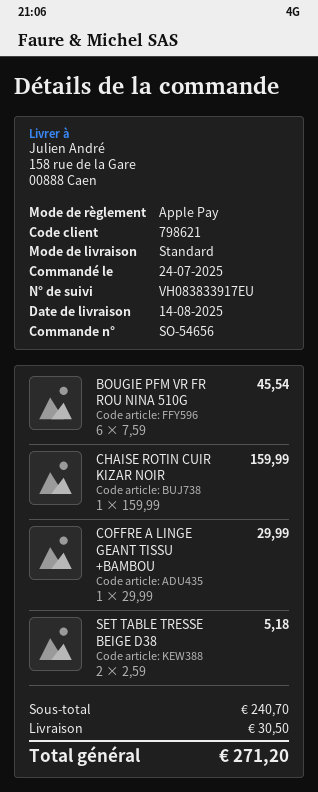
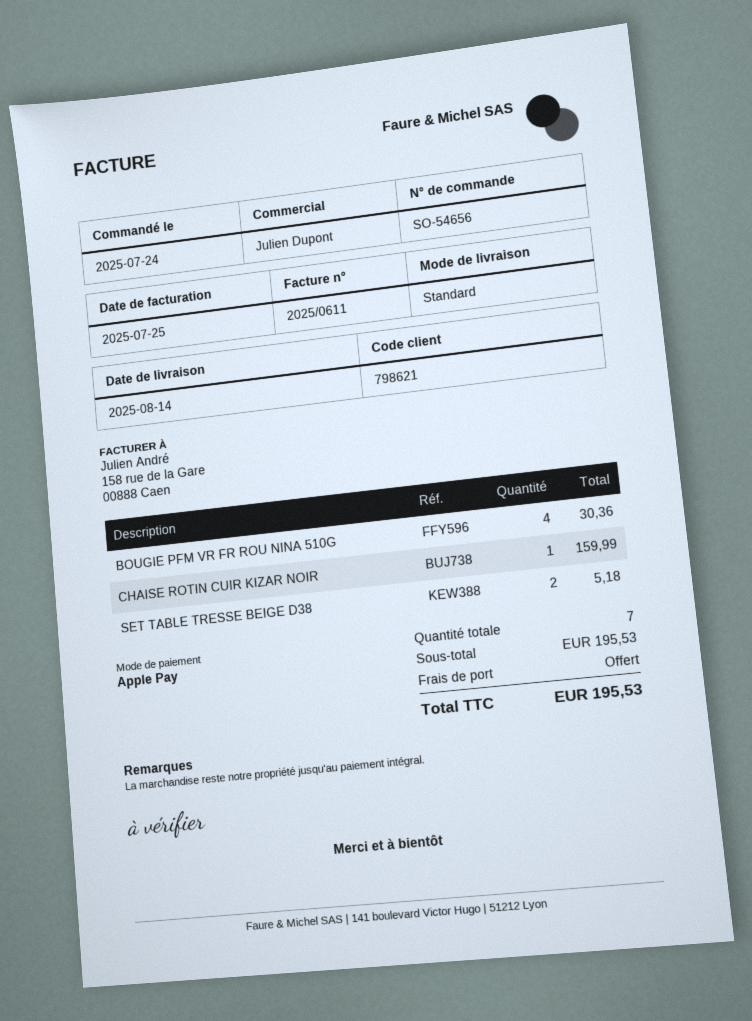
BOUGIE PFM VR FR ROU NINA 510G: 6 for 45.54 -> 4 for 30.36
COFFRE A LINGE GEANT TISSU +BAMBOU: 1 for 29.99 -> none
subtotal: 240.70 -> 195.53
shipping: 30.50 -> 0.00
total: 271.20 -> 195.53

